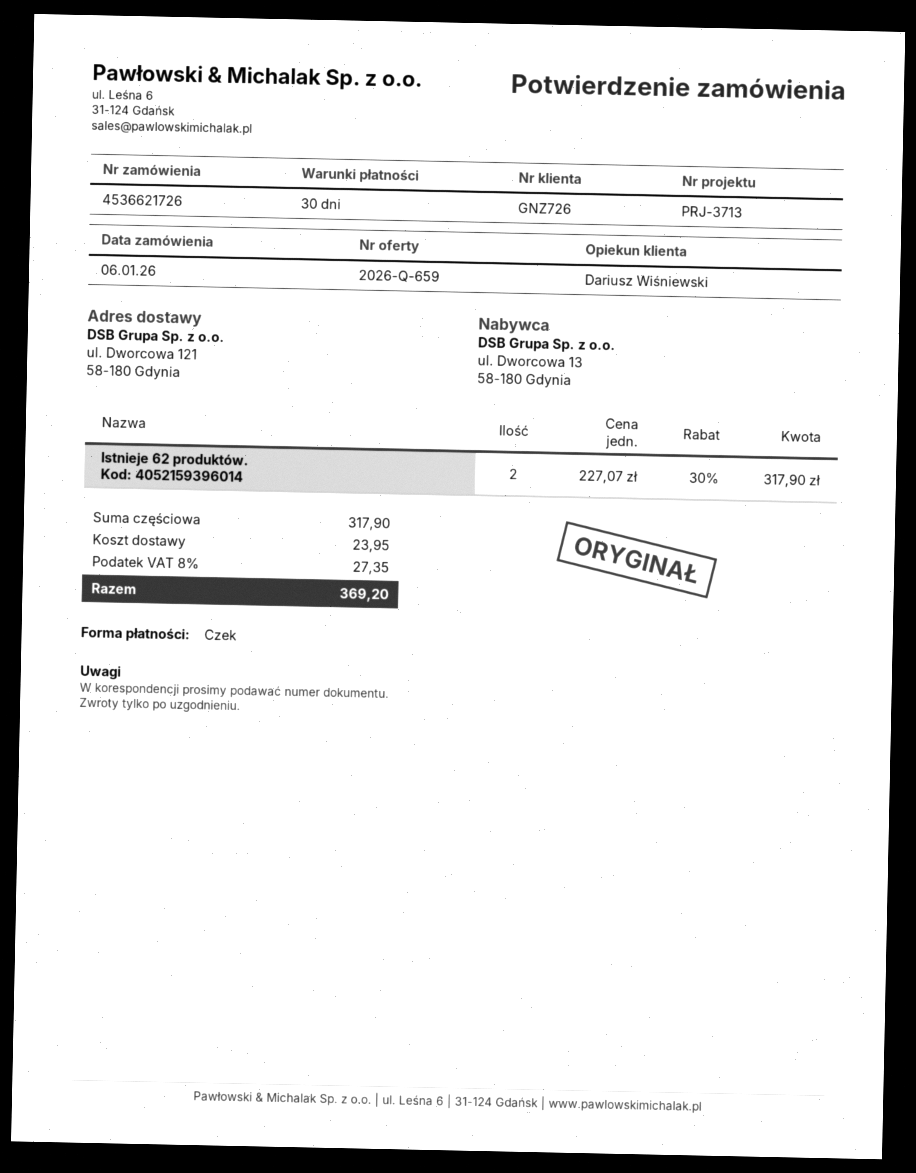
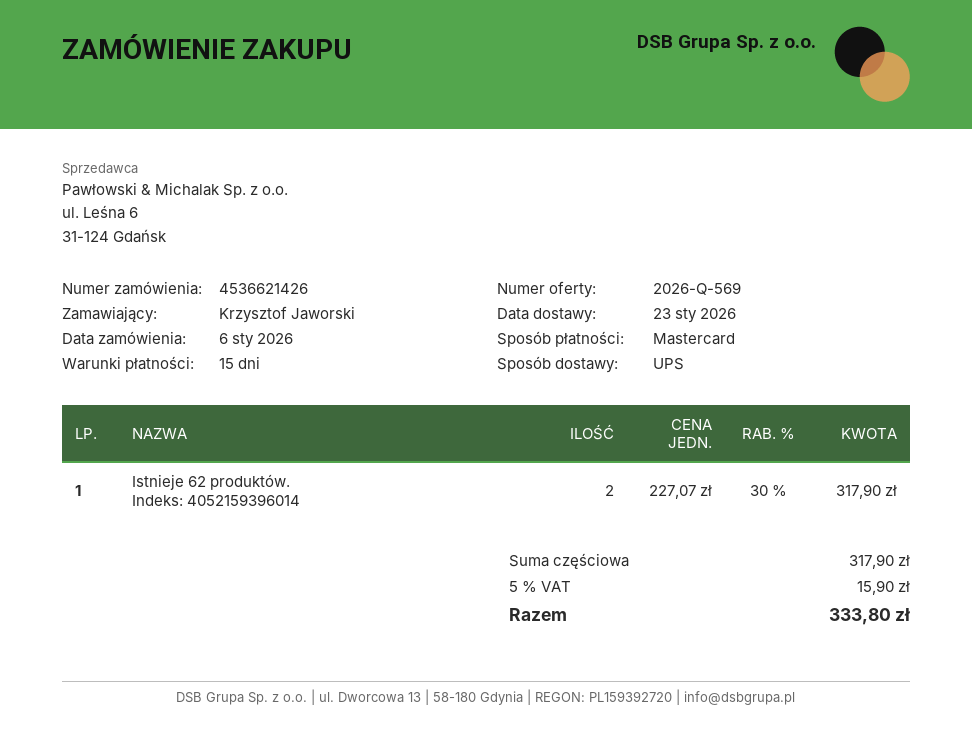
quote number: 2026-Q-659 -> 2026-Q-569
order number: 4536621726 -> 4536621426
payment terms: 30 days -> 15 days
payment method: cheque -> Mastercard
shipping: 23.95 -> none
tax: 8% = 27.35 -> 5% = 15.90
total: 369.20 -> 333.80

